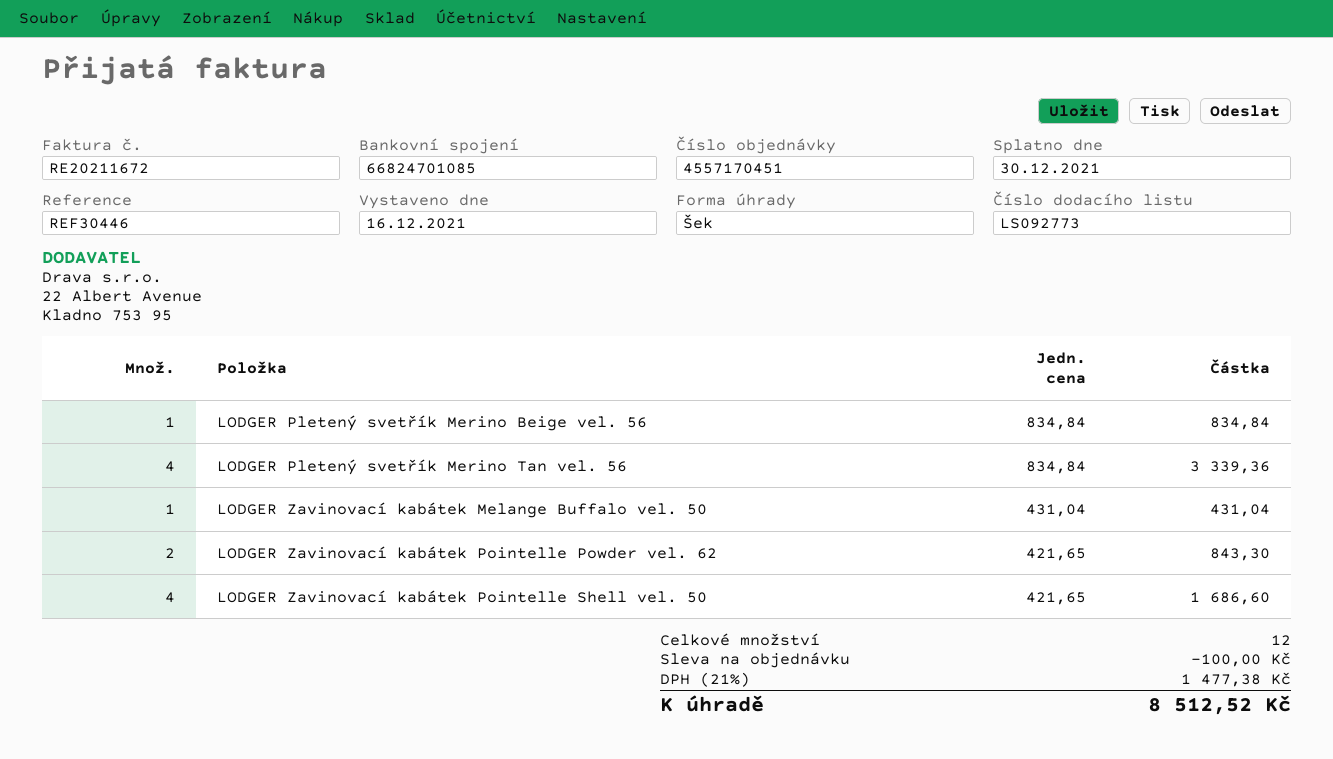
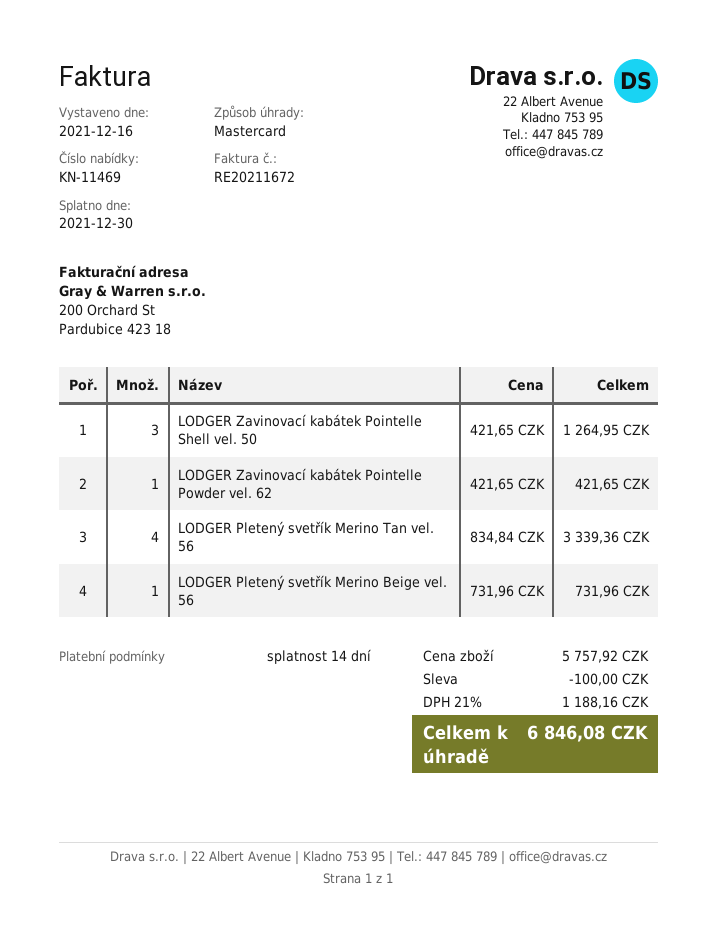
payment method: cheque -> Mastercard
LODGER Pletený svetřík Merino Beige vel. 56: 1 x 834.84 = 834.84 -> 1 x 731.96 = 731.96
LODGER Zavinovací kabátek Melange Buffalo vel. 50: 1 x 431.04 = 431.04 -> none
LODGER Zavinovací kabátek Pointelle Powder vel. 62: 2 x 421.65 = 843.30 -> 1 x 421.65 = 421.65
LODGER Zavinovací kabátek Pointelle Shell vel. 50: 4 x 421.65 = 1686.60 -> 3 x 421.65 = 1264.95
tax: 21% = 1477.38 -> 21% = 1188.16
total: 8512.52 -> 6846.08

